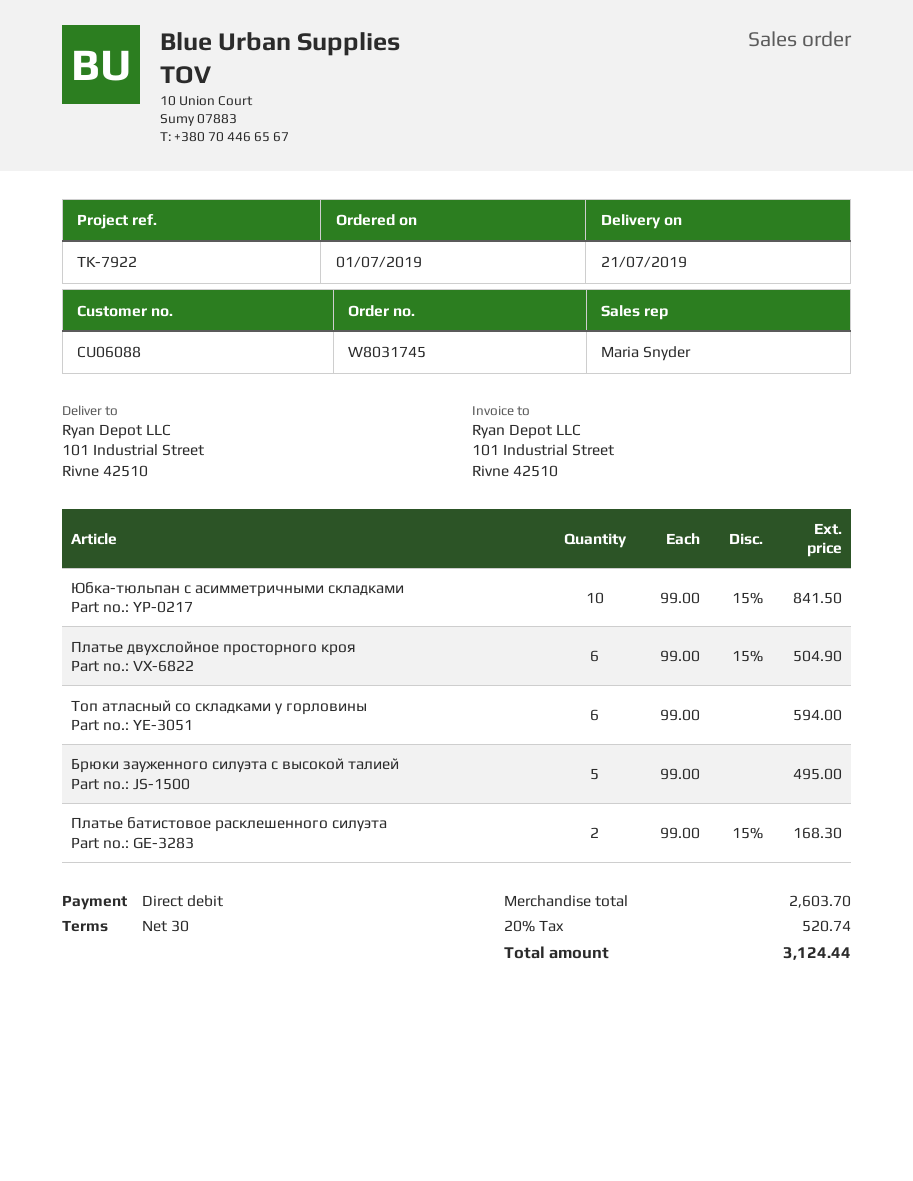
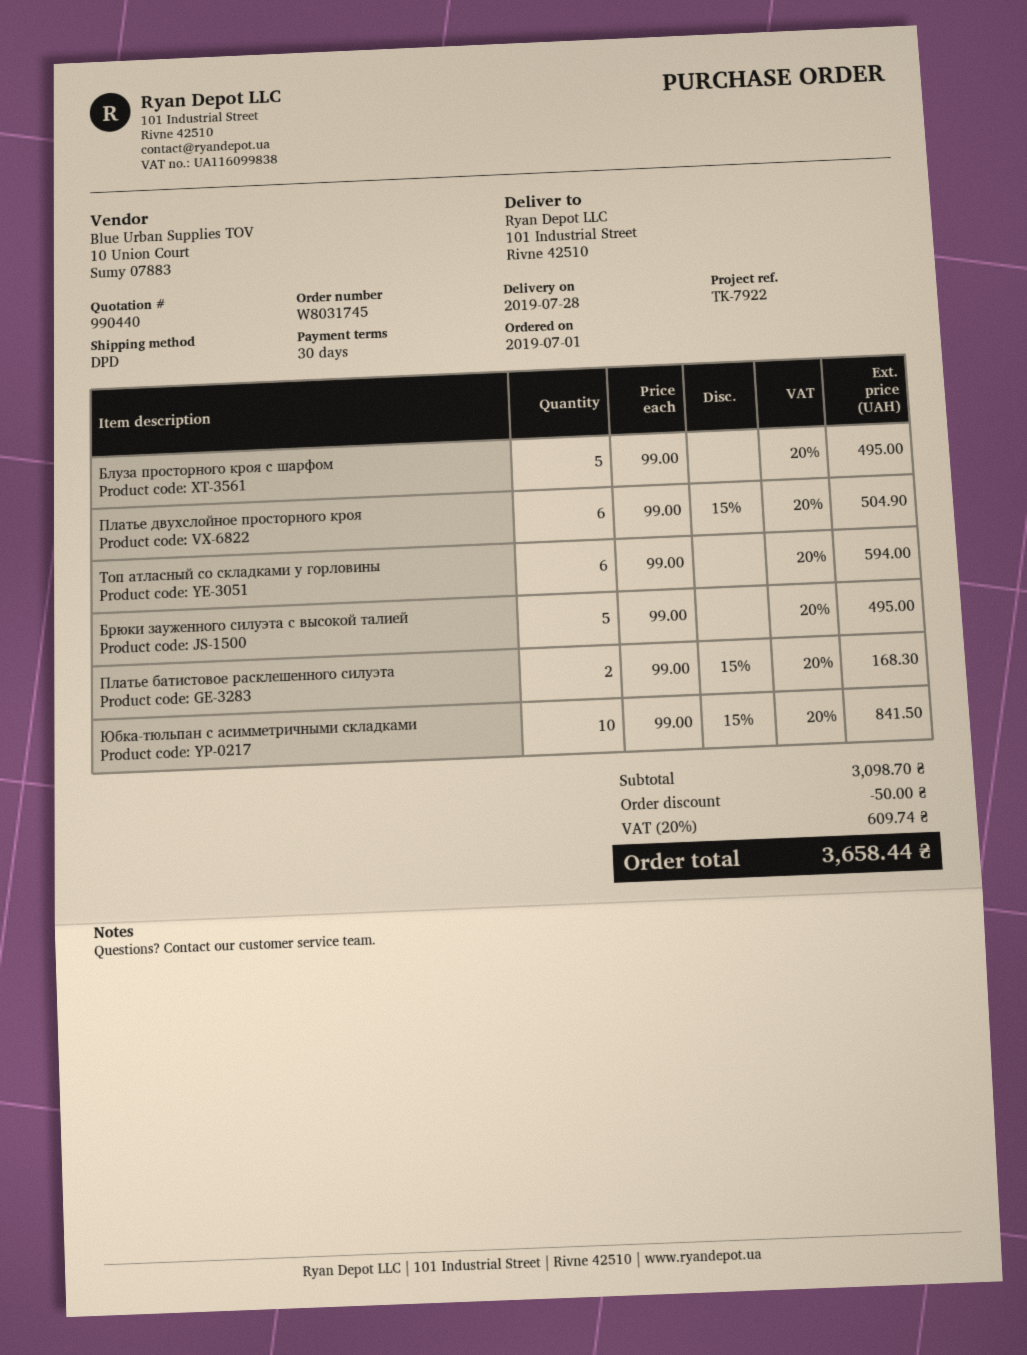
delivery date: 2019-07-21 -> 2019-07-28
Блуза просторного кроя с шарфом: none -> 5 x 99.00 = 495.00
subtotal: 2603.70 -> 3098.70
discount: none -> 50.00
tax: 20% = 520.74 -> 20% = 609.74
total: 3124.44 -> 3658.44

